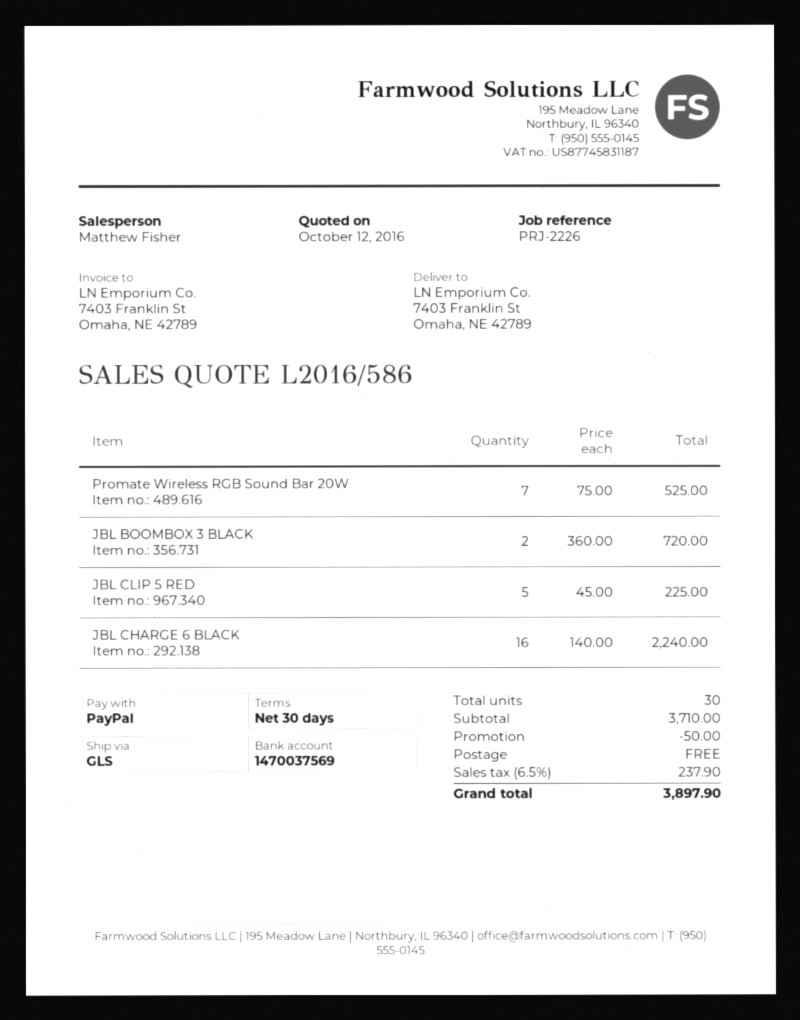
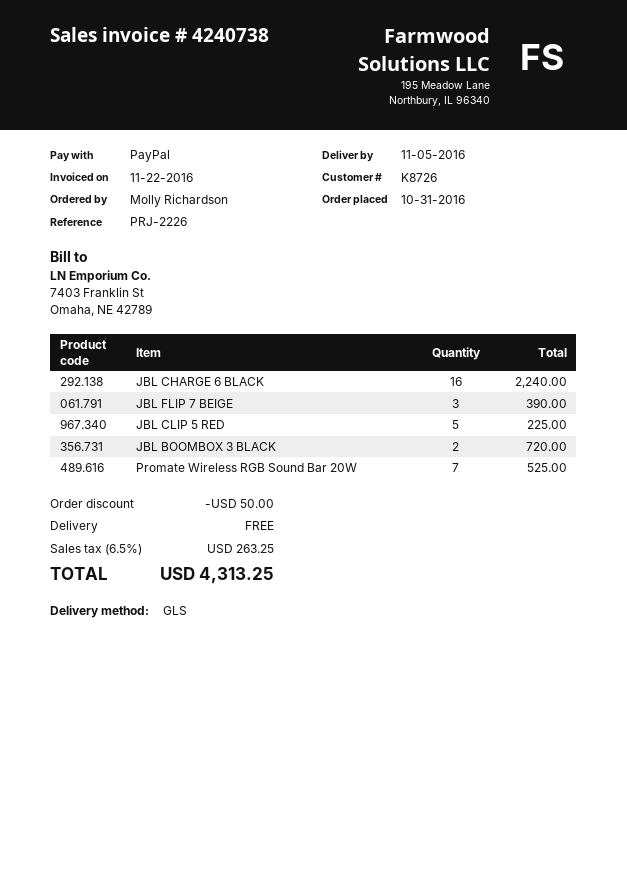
JBL FLIP 7 BEIGE: none -> 3 for 390.00
tax: 6.5% = 237.90 -> 6.5% = 263.25
total: 3897.90 -> 4313.25

